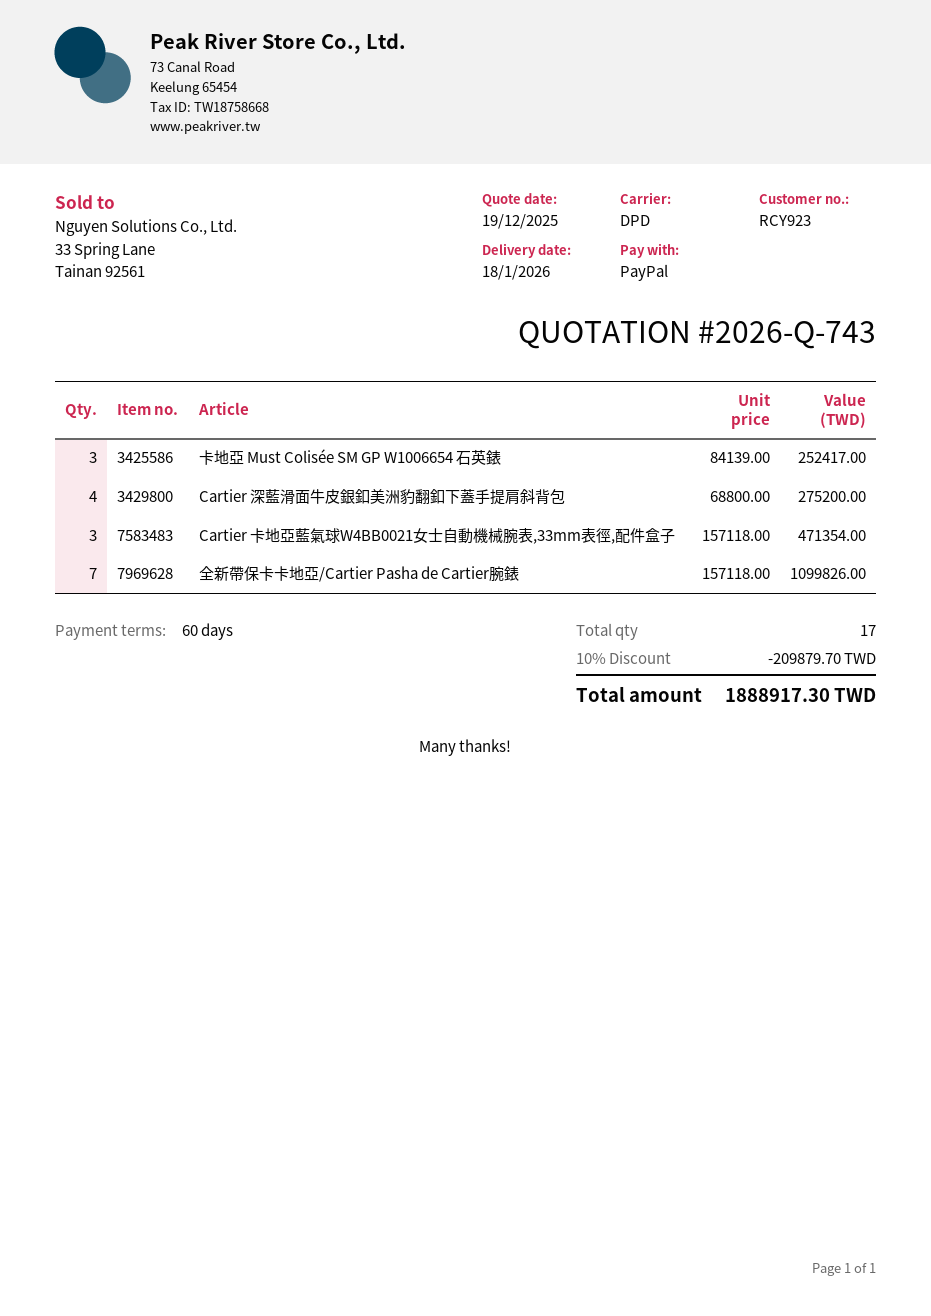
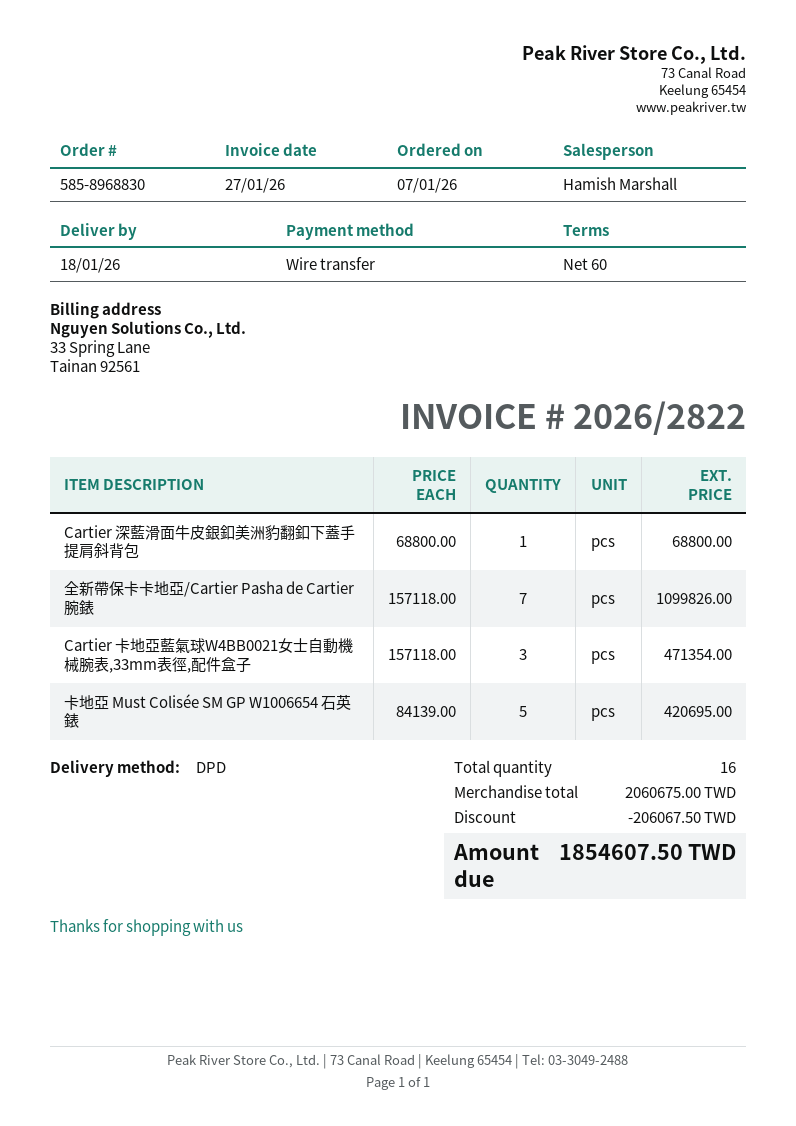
payment method: PayPal -> bank transfer
卡地亞 Must Colisée SM GP W1006654 石英錶: 3 x 84139.00 = 252417.00 -> 5 x 84139.00 = 420695.00
Cartier 深藍滑面牛皮銀釦美洲豹翻釦下蓋手提肩斜背包: 4 x 68800.00 = 275200.00 -> 1 x 68800.00 = 68800.00
total quantity: 17 -> 16
discount: 209879.70 -> 206067.50
total: 1888917.30 -> 1854607.50

